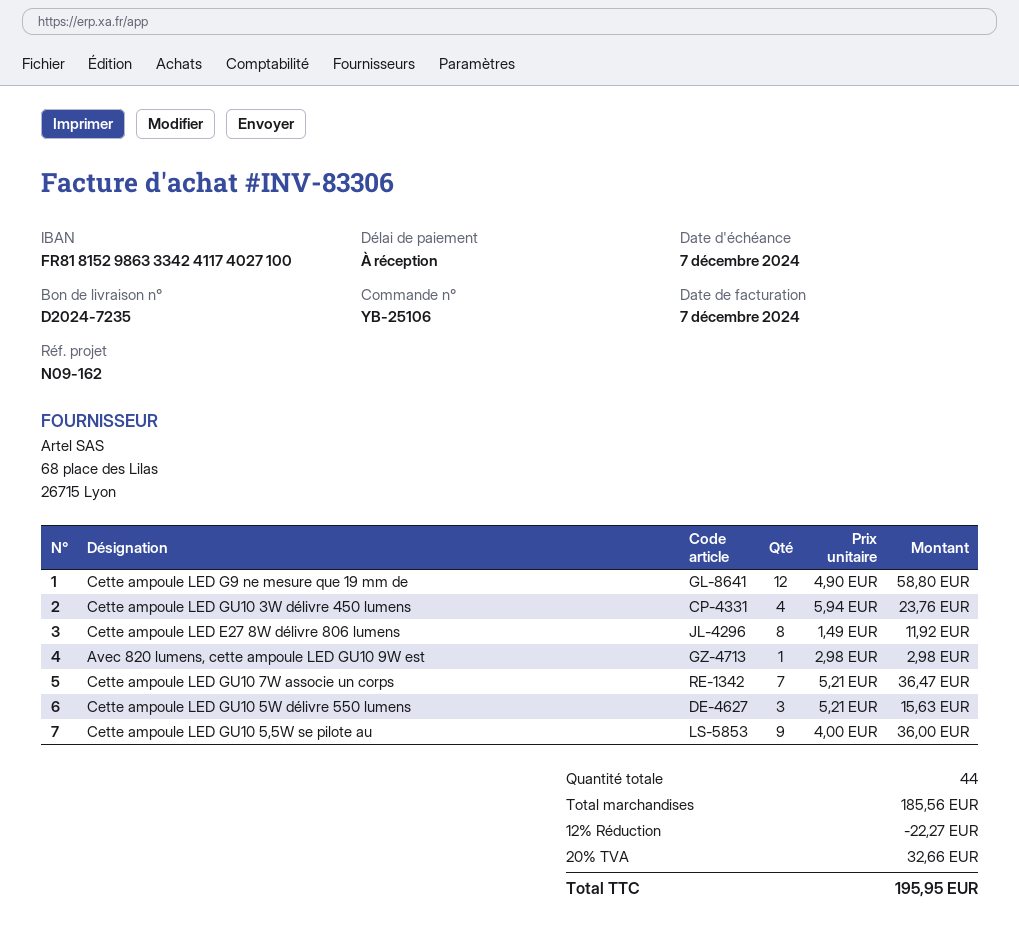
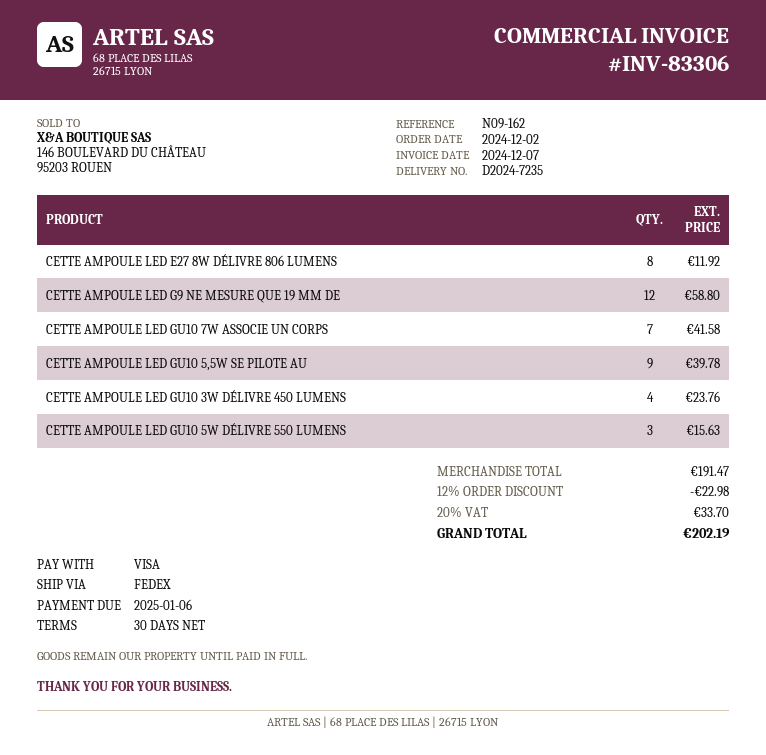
payment terms: on receipt -> 30 days
due date: 2024-12-07 -> 2025-01-06
Avec 820 lumens, cette ampoule LED GU10 9W est: 1 for 2.98 -> none
Cette ampoule LED GU10 7W associe un corps: 7 for 36.47 -> 7 for 41.58
Cette ampoule LED GU10 5,5W se pilote au: 9 for 36.00 -> 9 for 39.78
subtotal: 185.56 -> 191.47
discount: 12% = 22.27 -> 12% = 22.98
tax: 20% = 32.66 -> 20% = 33.70
total: 195.95 -> 202.19

